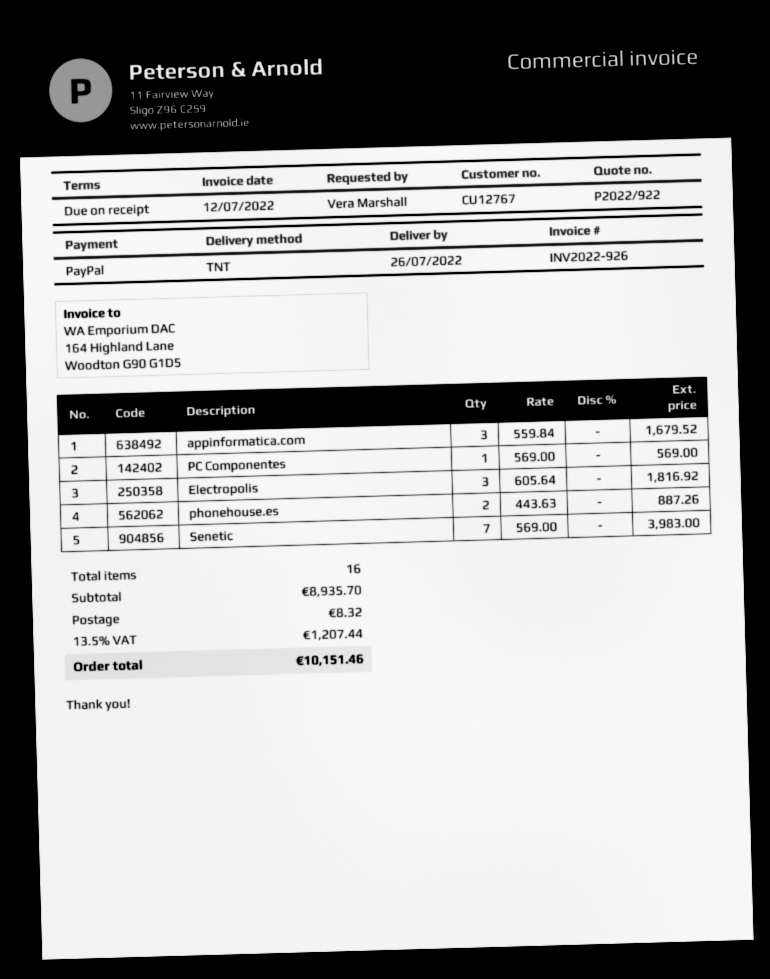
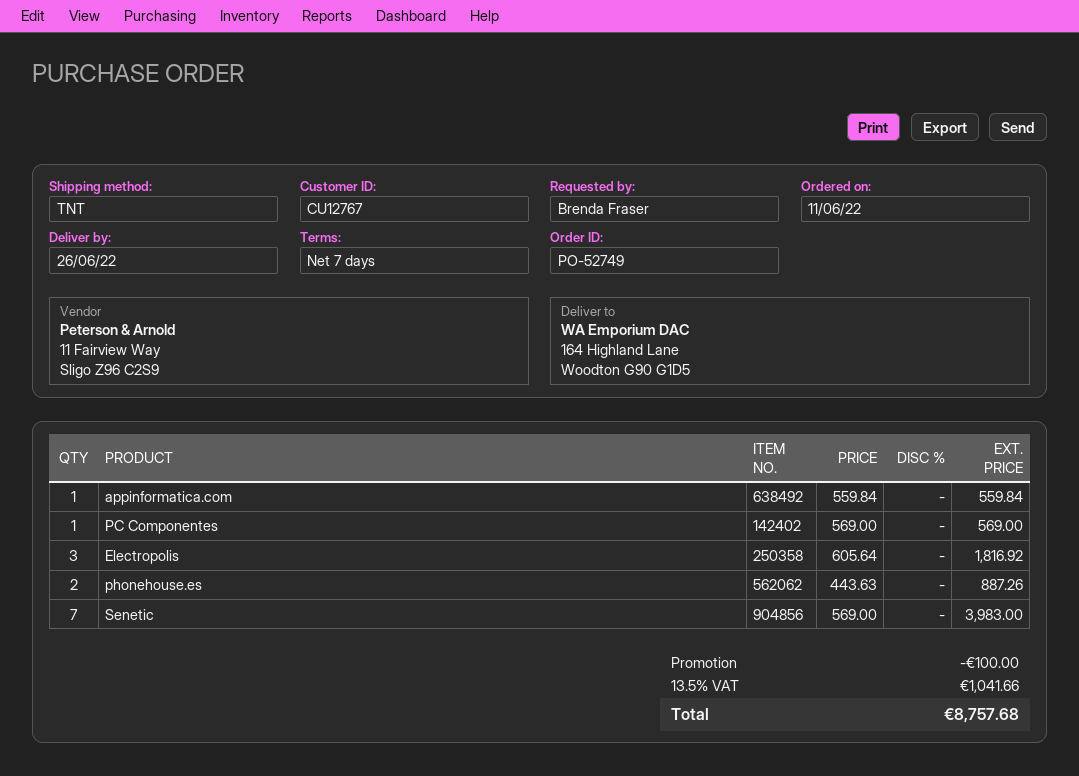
delivery date: 2022-07-26 -> 2022-06-26
payment terms: on receipt -> 7 days
ordered by: Vera Marshall -> Brenda Fraser
appinformatica.com: 3 x 559.84 = 1679.52 -> 1 x 559.84 = 559.84
discount: none -> 100.00
shipping: 8.32 -> none
tax: 13.5% = 1207.44 -> 13.5% = 1041.66
total: 10151.46 -> 8757.68

